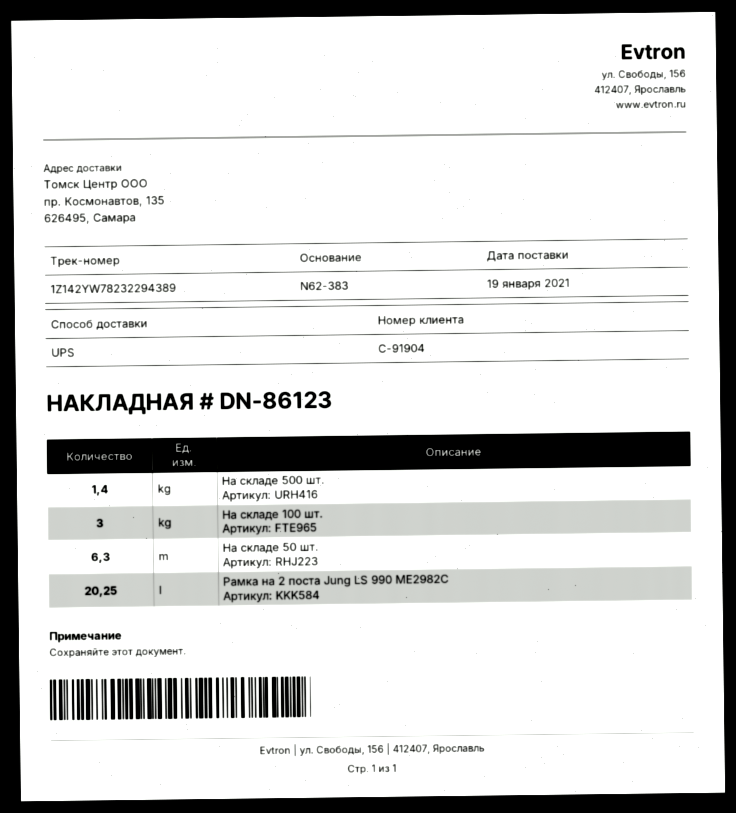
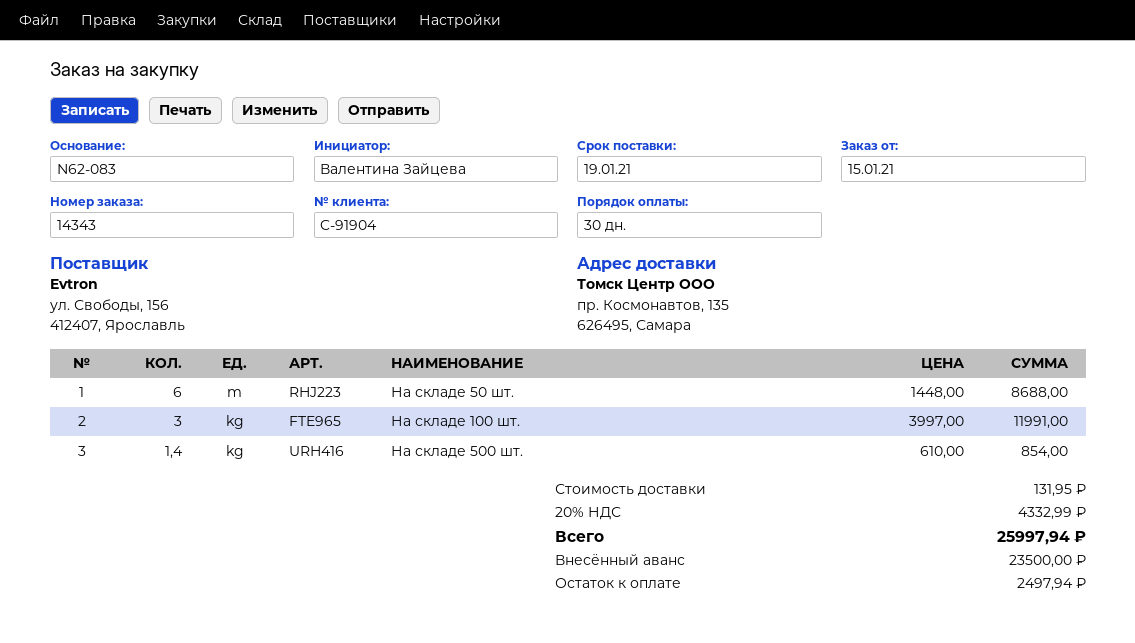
reference: N62-383 -> N62-083
На складе 50 шт.: 6.3 -> 6
Рамка на 2 поста Jung LS 990 ME2982C: 20.25 -> none

